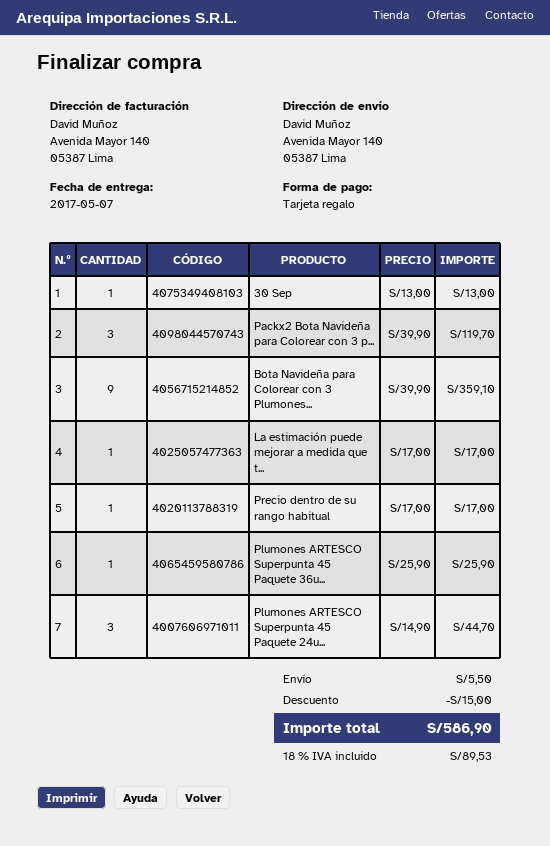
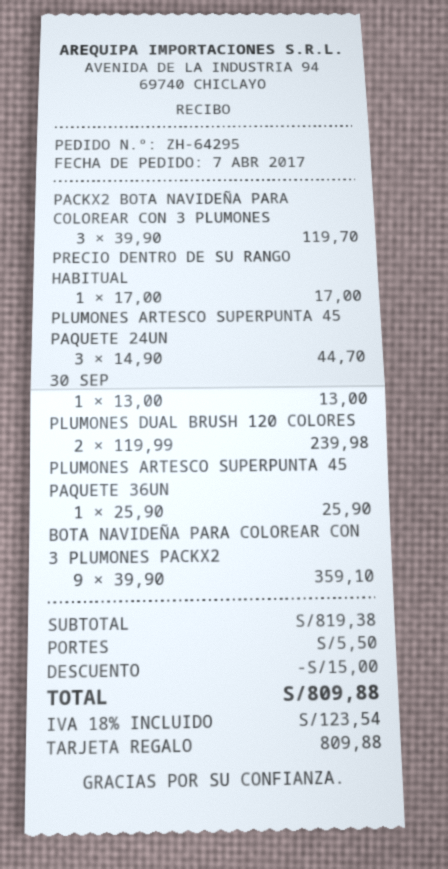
La estimación puede mejorar a medida que t...: 1 x 17.00 = 17.00 -> none
PLUMONES DUAL BRUSH 120 COLORES: none -> 2 x 119.99 = 239.98
tax: 18% = 89.53 -> 18% = 123.54
total: 586.90 -> 809.88

